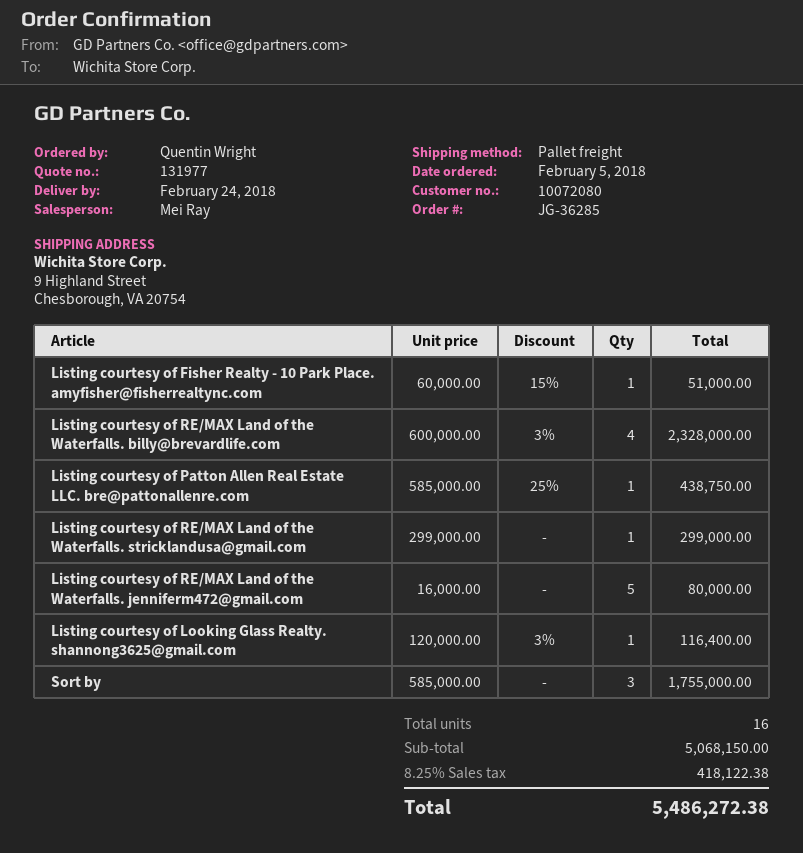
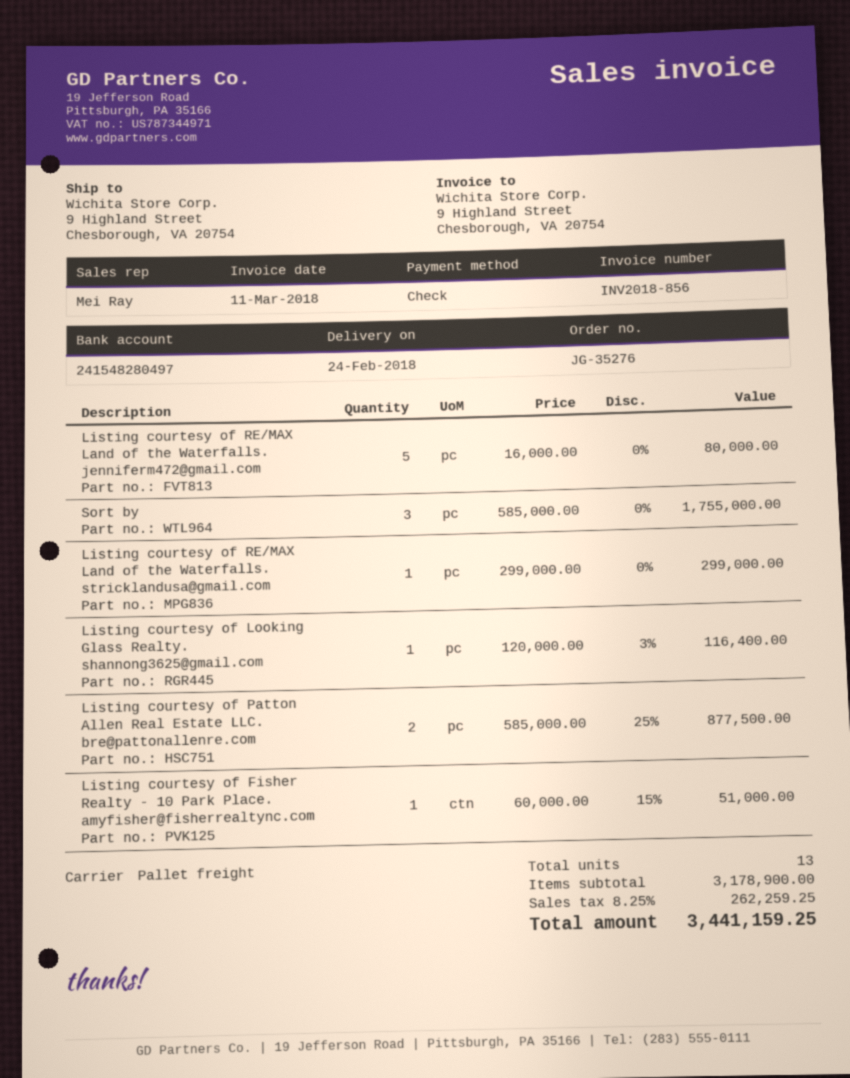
order number: JG-36285 -> JG-35276
Listing courtesy of RE/MAX Land of the Waterfalls. billy@brevardlife.com: 4 x 600000.00 - 3% = 2328000.00 -> none
Listing courtesy of Patton Allen Real Estate LLC. bre@pattonallenre.com: 1 x 585000.00 - 25% = 438750.00 -> 2 x 585000.00 - 25% = 877500.00
total quantity: 16 -> 13
subtotal: 5068150.00 -> 3178900.00
tax: 8.25% = 418122.38 -> 8.25% = 262259.25
total: 5486272.38 -> 3441159.25

